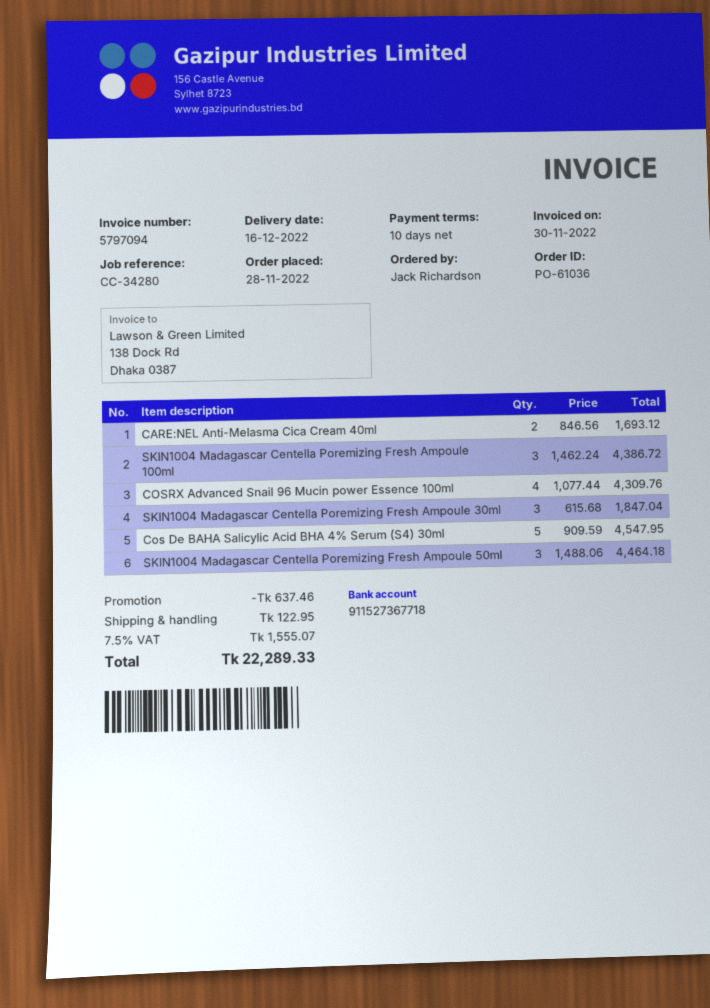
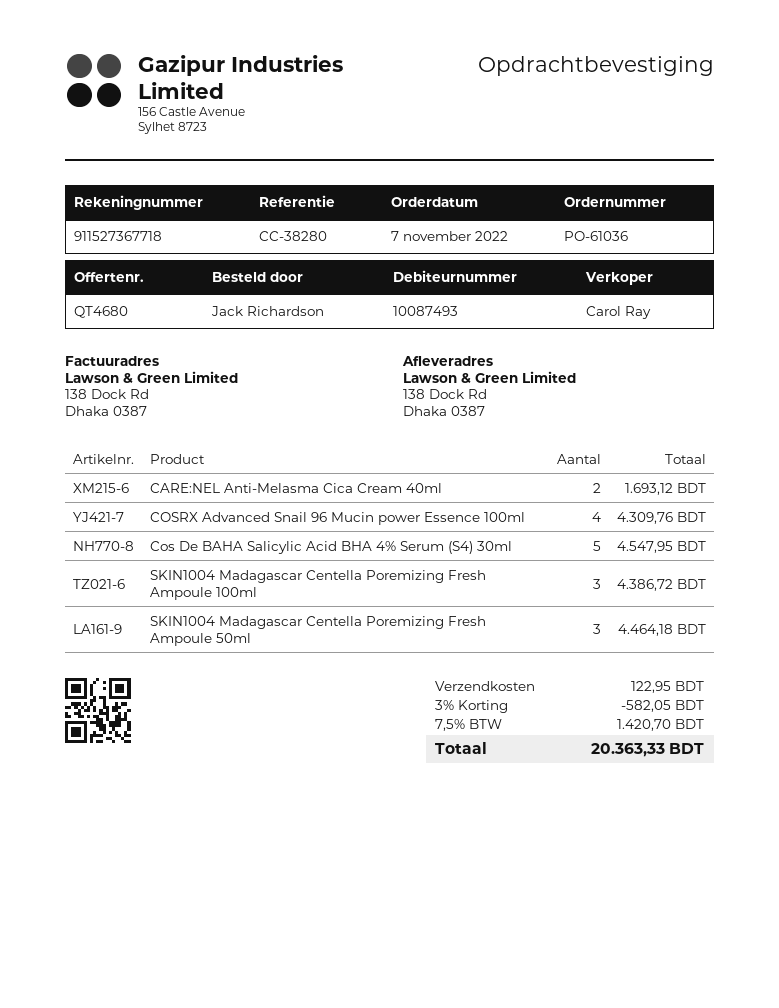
order date: 2022-11-28 -> 2022-11-07
reference: CC-34280 -> CC-38280
SKIN1004 Madagascar Centella Poremizing Fresh Ampoule 30ml: 3 for 1847.04 -> none
discount: 637.46 -> 582.05
tax: 7.5% = 1555.07 -> 7.5% = 1420.70
total: 22289.33 -> 20363.33

